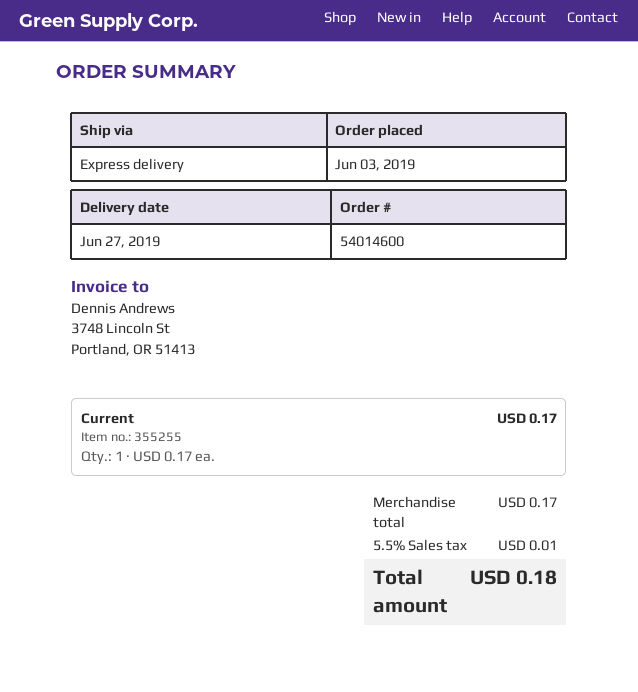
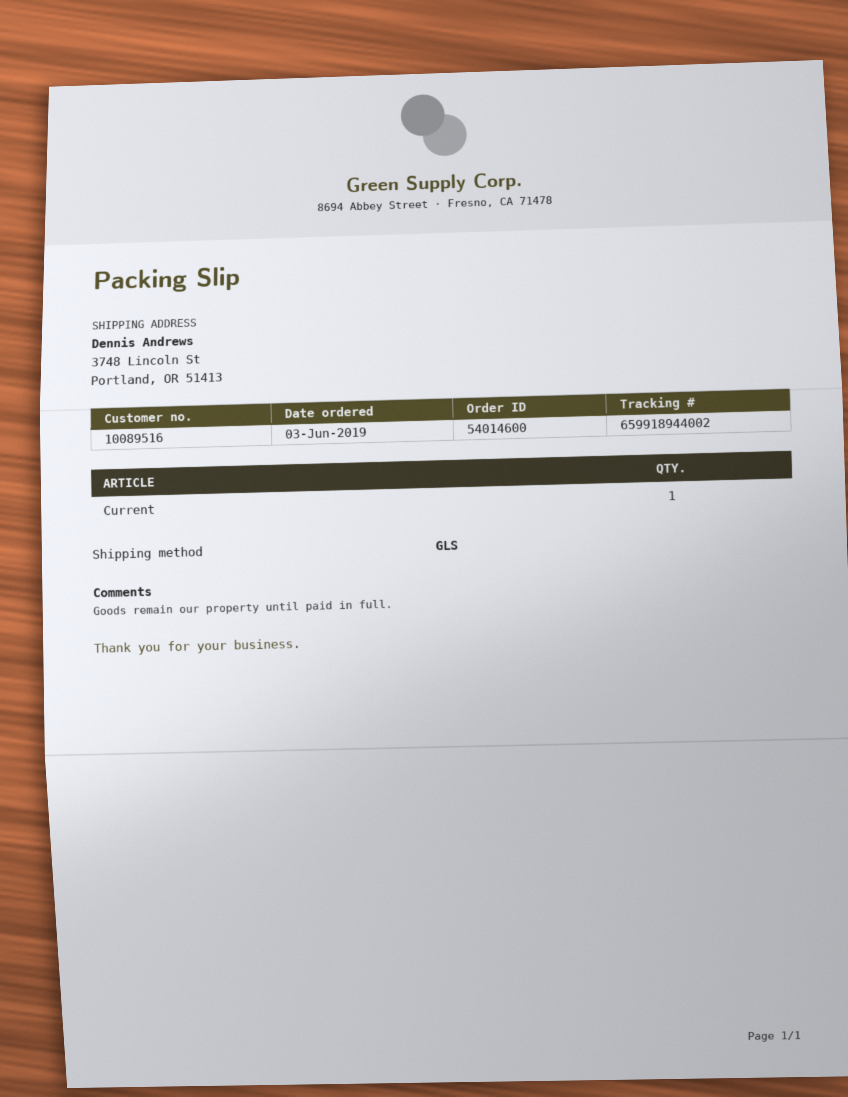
shipping method: express -> GLS

